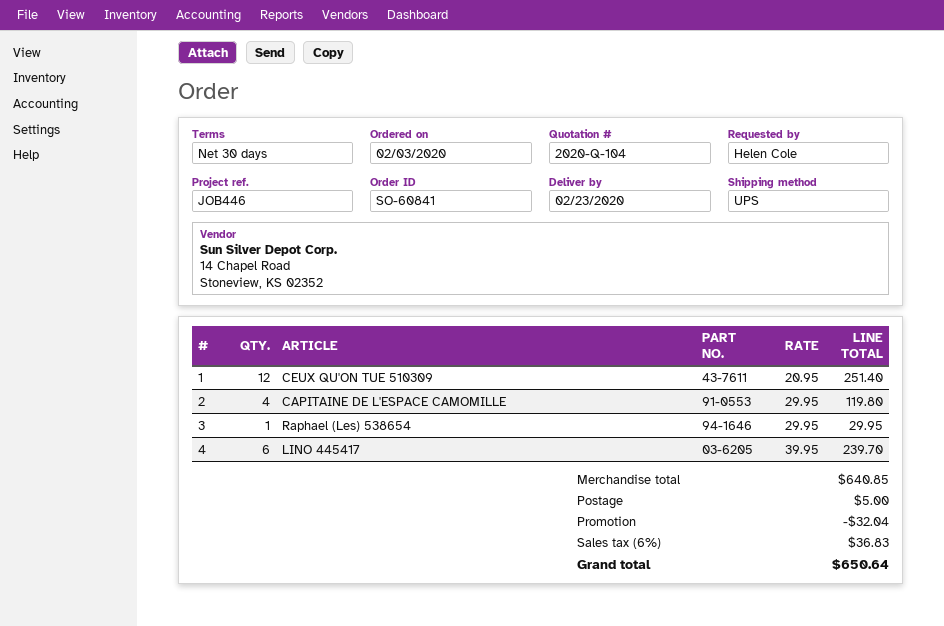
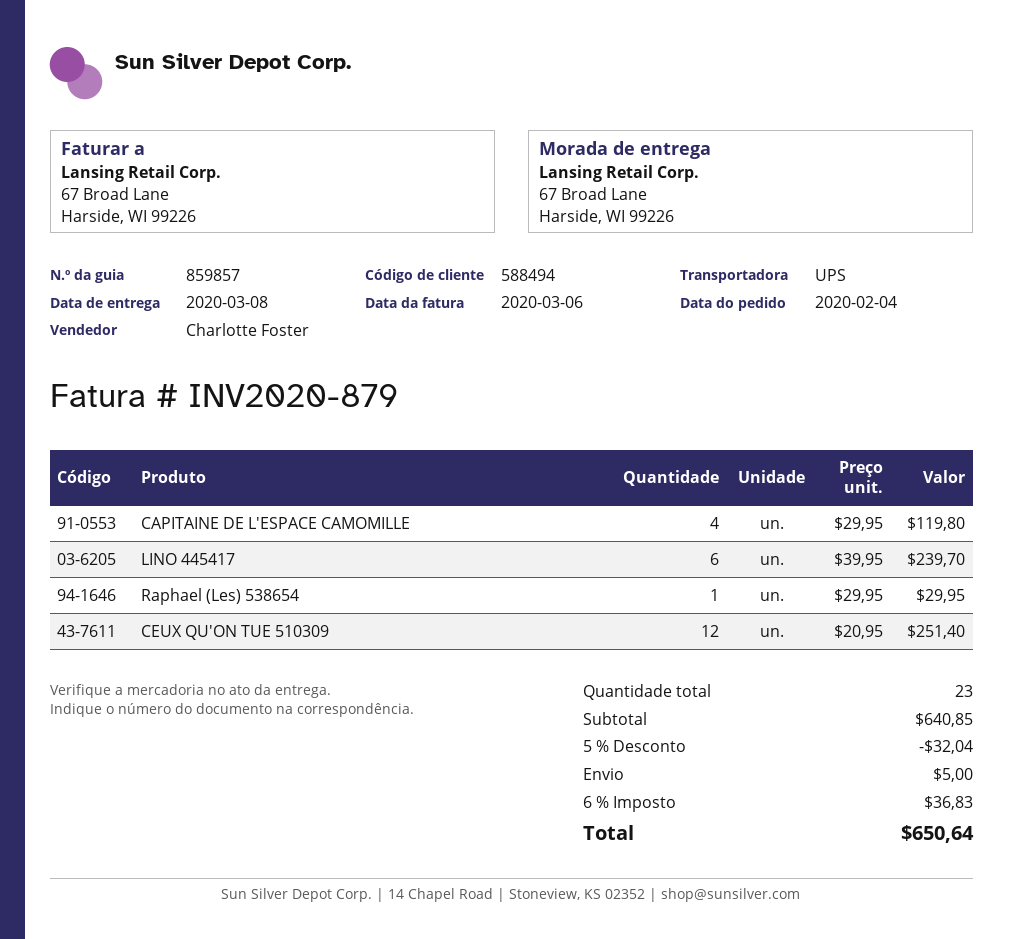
order date: 2020-02-03 -> 2020-02-04
delivery date: 2020-02-23 -> 2020-03-08

